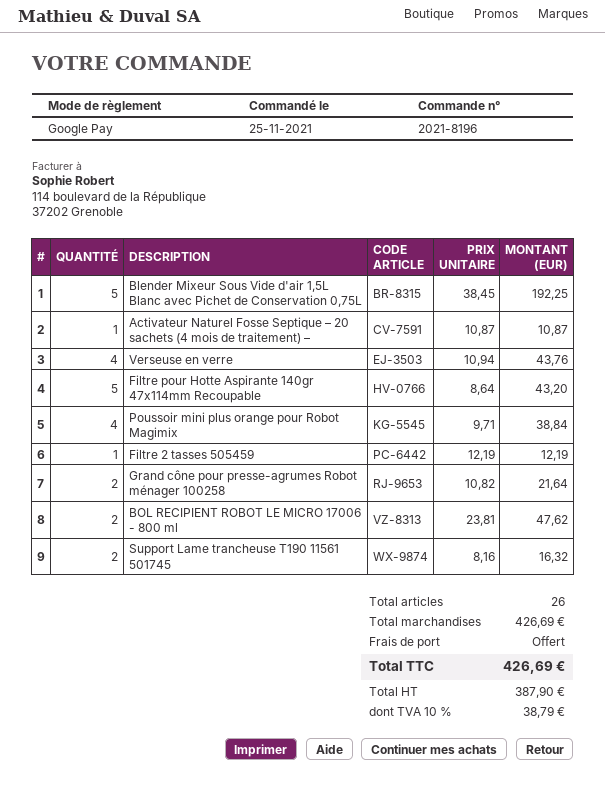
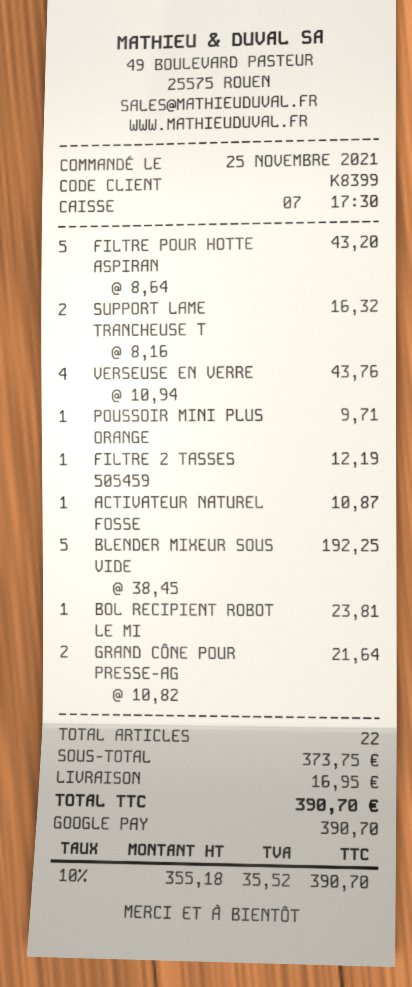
Poussoir mini plus orange pour Robot Magimix: 4 x 9.71 = 38.84 -> 1 x 9.71 = 9.71
BOL RECIPIENT ROBOT LE MICRO 17006 - 800 ml: 2 x 23.81 = 47.62 -> 1 x 23.81 = 23.81
total quantity: 26 -> 22
subtotal: 426.69 -> 373.75
shipping: 0.00 -> 16.95
net: 387.90 -> 355.18
tax: 10% = 38.79 -> 10% = 35.52
total: 426.69 -> 390.70

